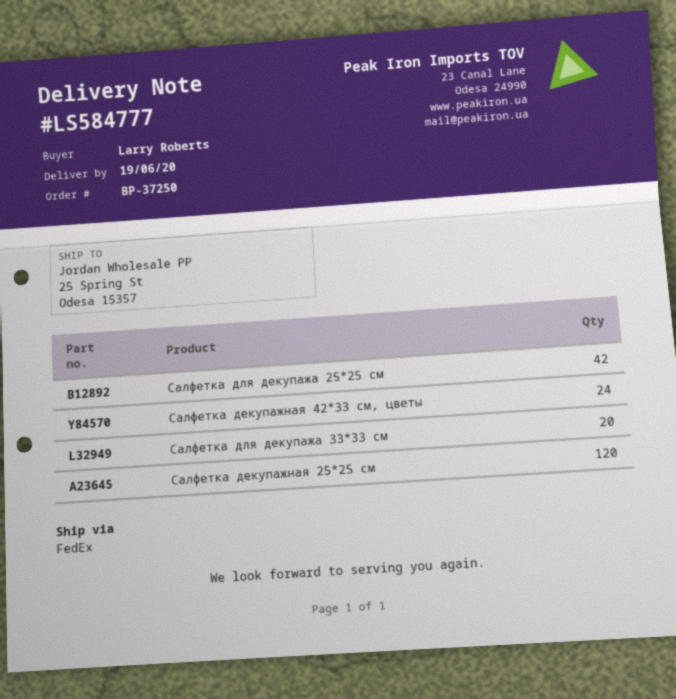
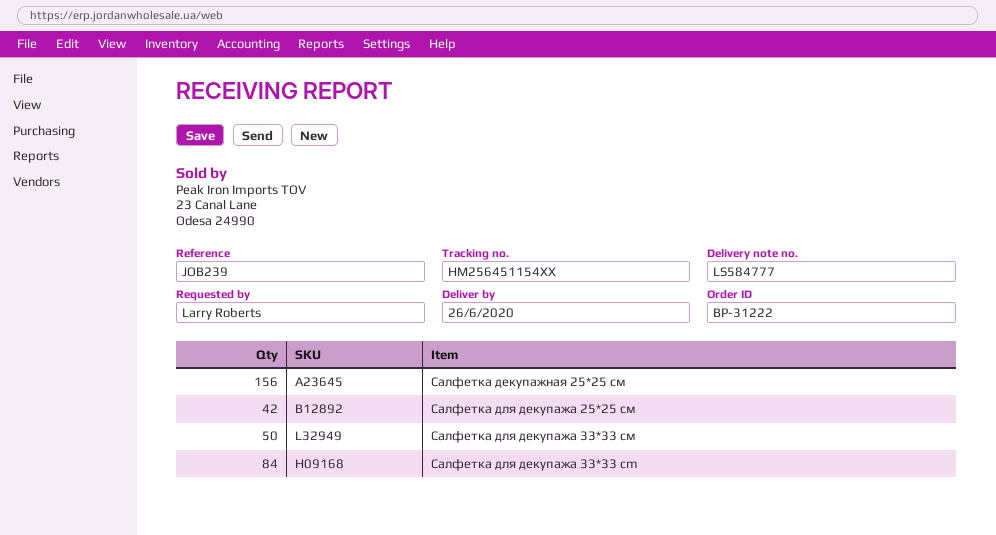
order number: BP-37250 -> BP-31222
delivery date: 2020-06-19 -> 2020-06-26
Салфетка декупажная 42*33 см, цветы: 24 -> none
Салфетка для декупажа 33*33 см: 20 -> 50
Салфетка декупажная 25*25 см: 120 -> 156
Салфетка для декупажа 33*33 сm: none -> 84

